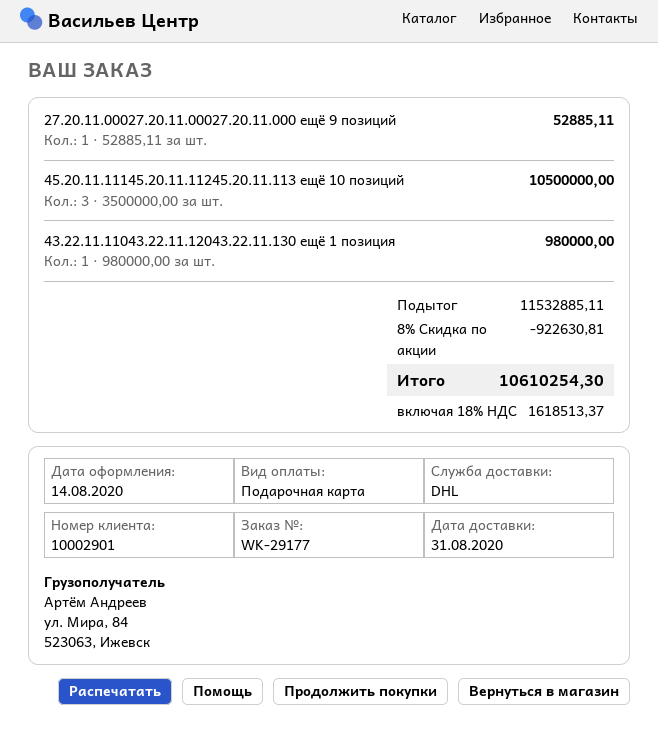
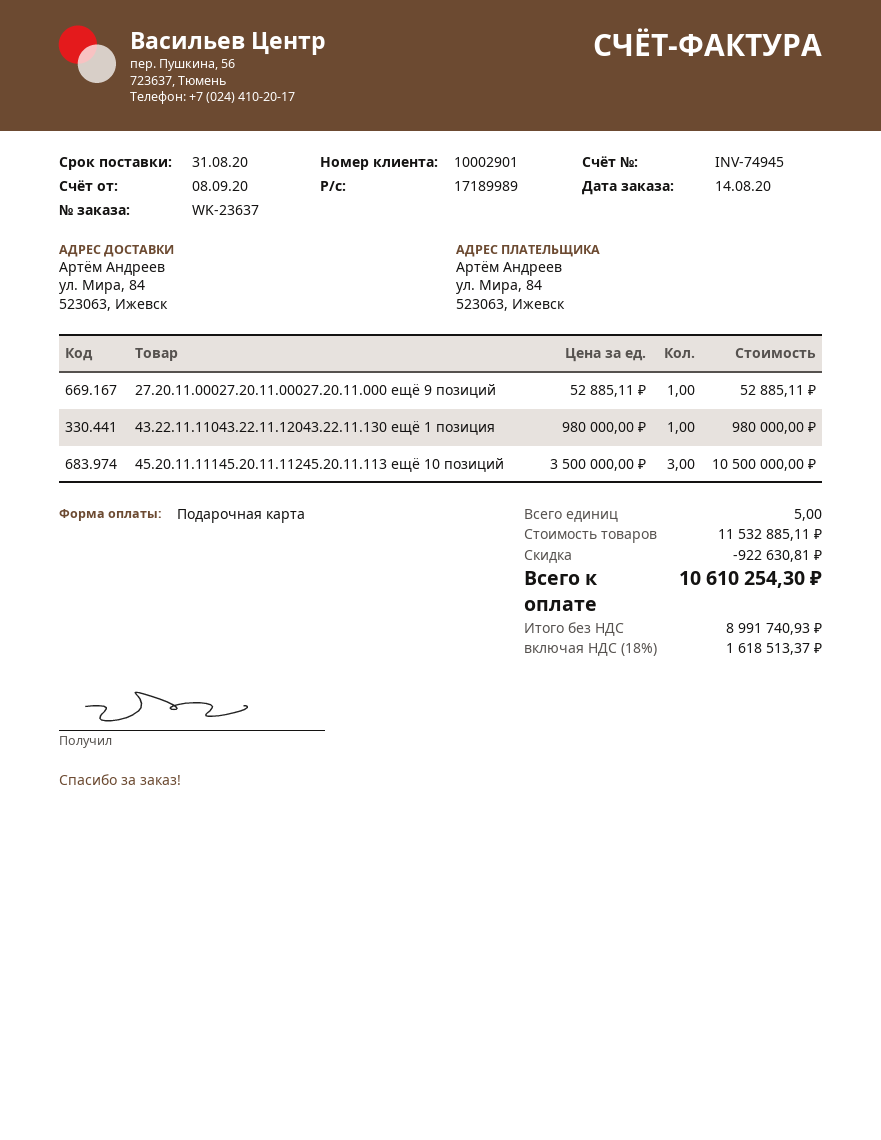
order number: WK-29177 -> WK-23637

